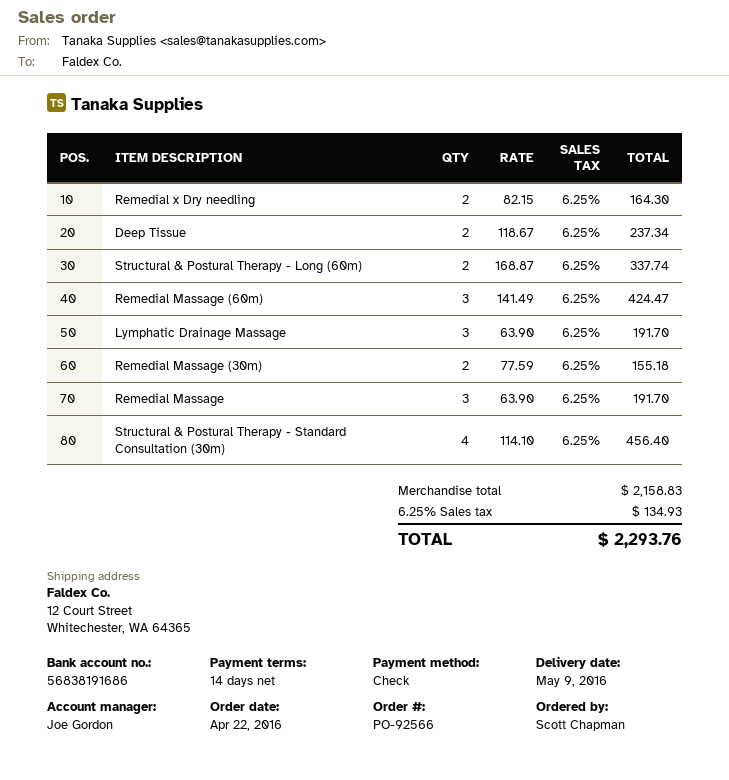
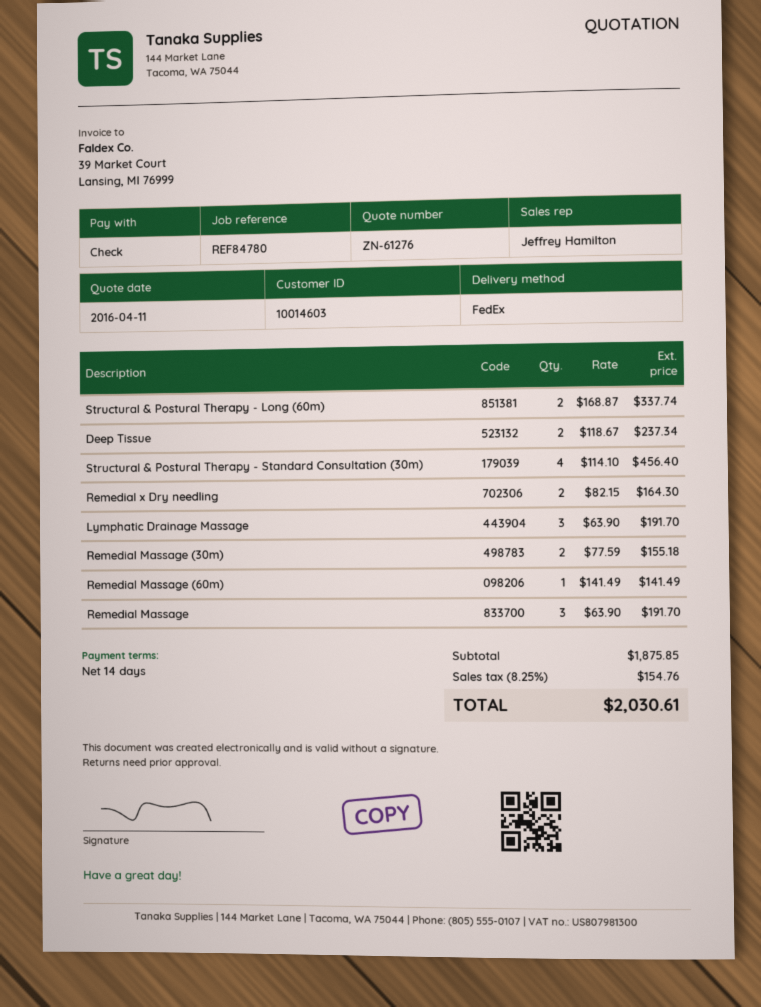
sales rep: Joe Gordon -> Jeffrey Hamilton
Remedial Massage (60m): 3 x 141.49 = 424.47 -> 1 x 141.49 = 141.49
subtotal: 2158.83 -> 1875.85
tax: 6.25% = 134.93 -> 8.25% = 154.76
total: 2293.76 -> 2030.61

